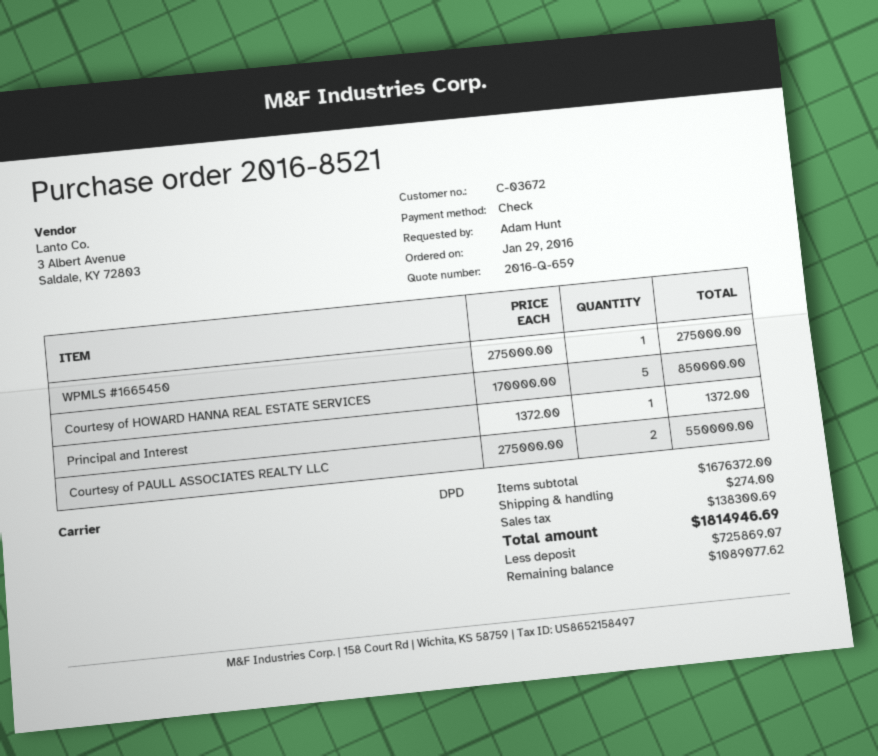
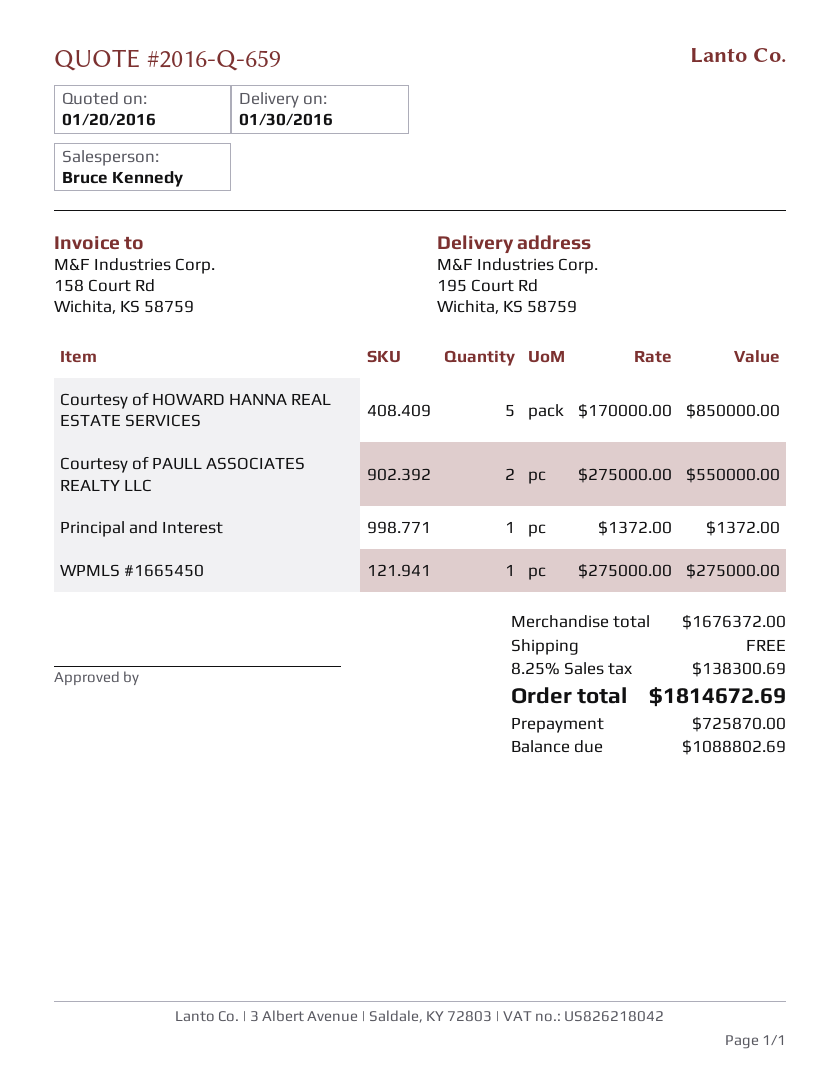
shipping: 274.00 -> 0.00
total: 1814946.69 -> 1814672.69
deposit: 725869.07 -> 725870.00
balance: 1089077.62 -> 1088802.69

